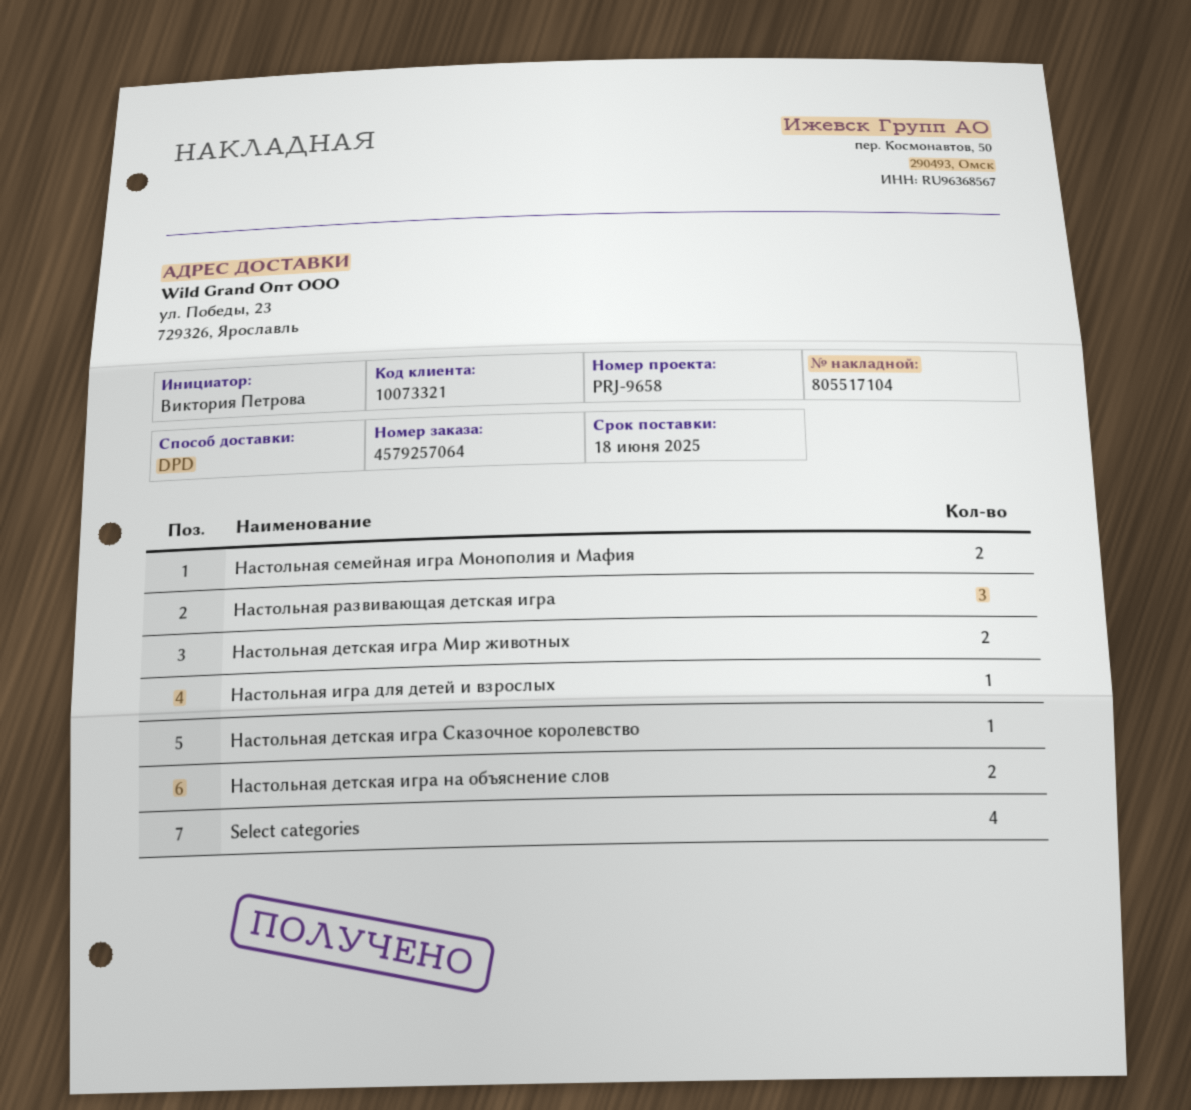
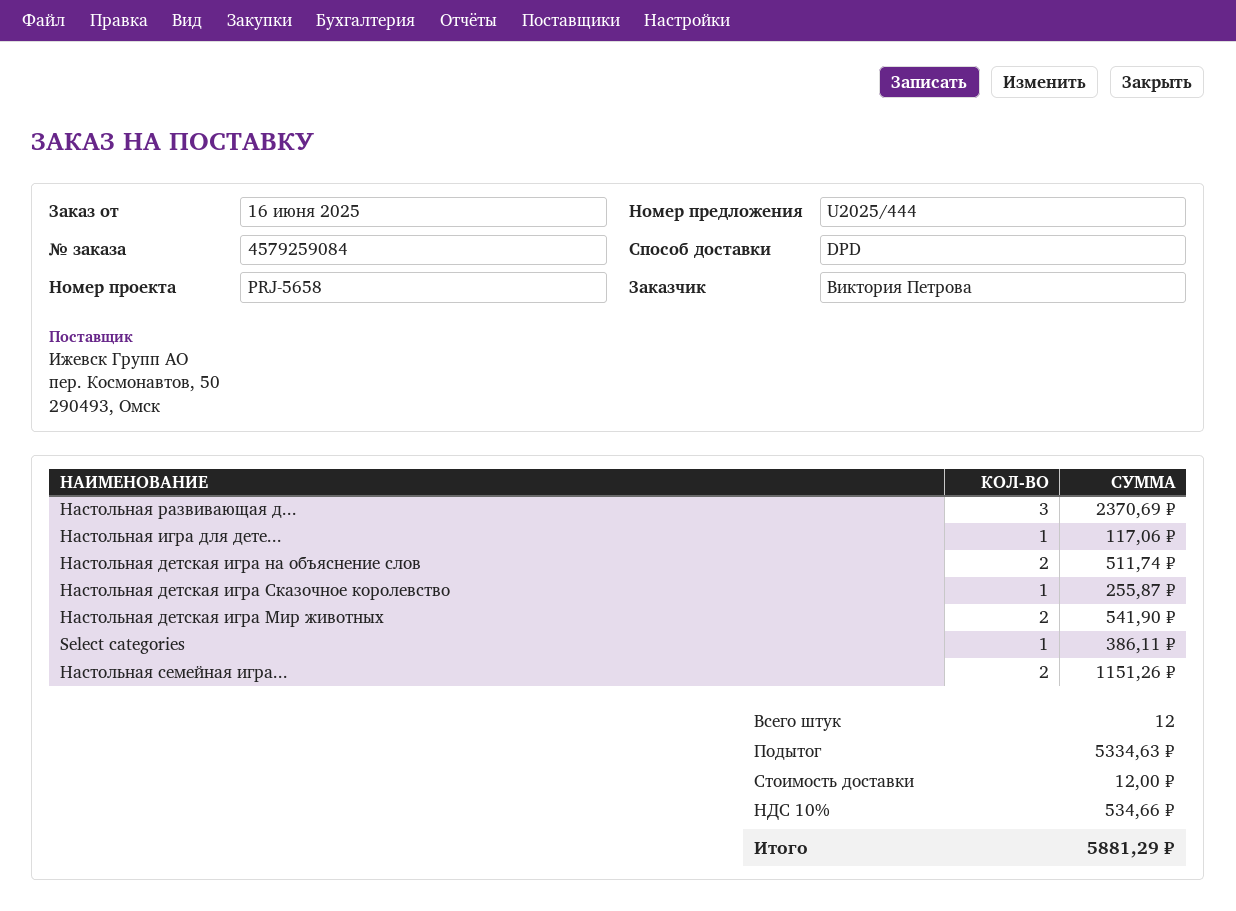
order number: 4579257064 -> 4579259084
reference: PRJ-9658 -> PRJ-5658
Select categories: 4 -> 1

